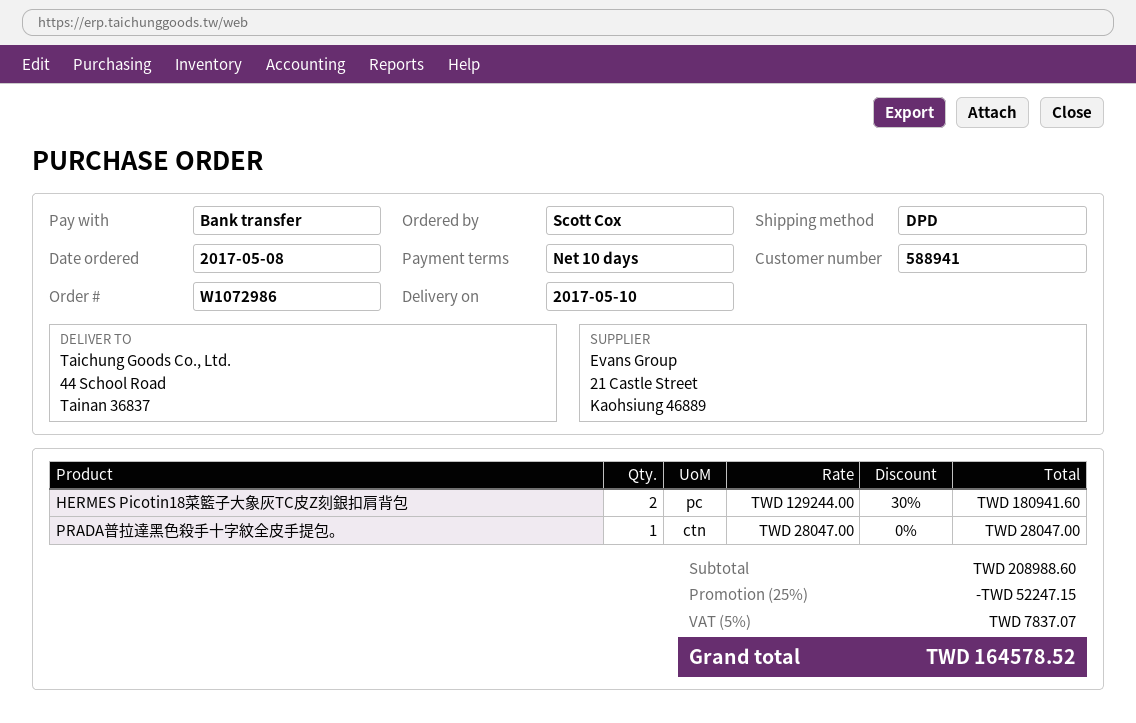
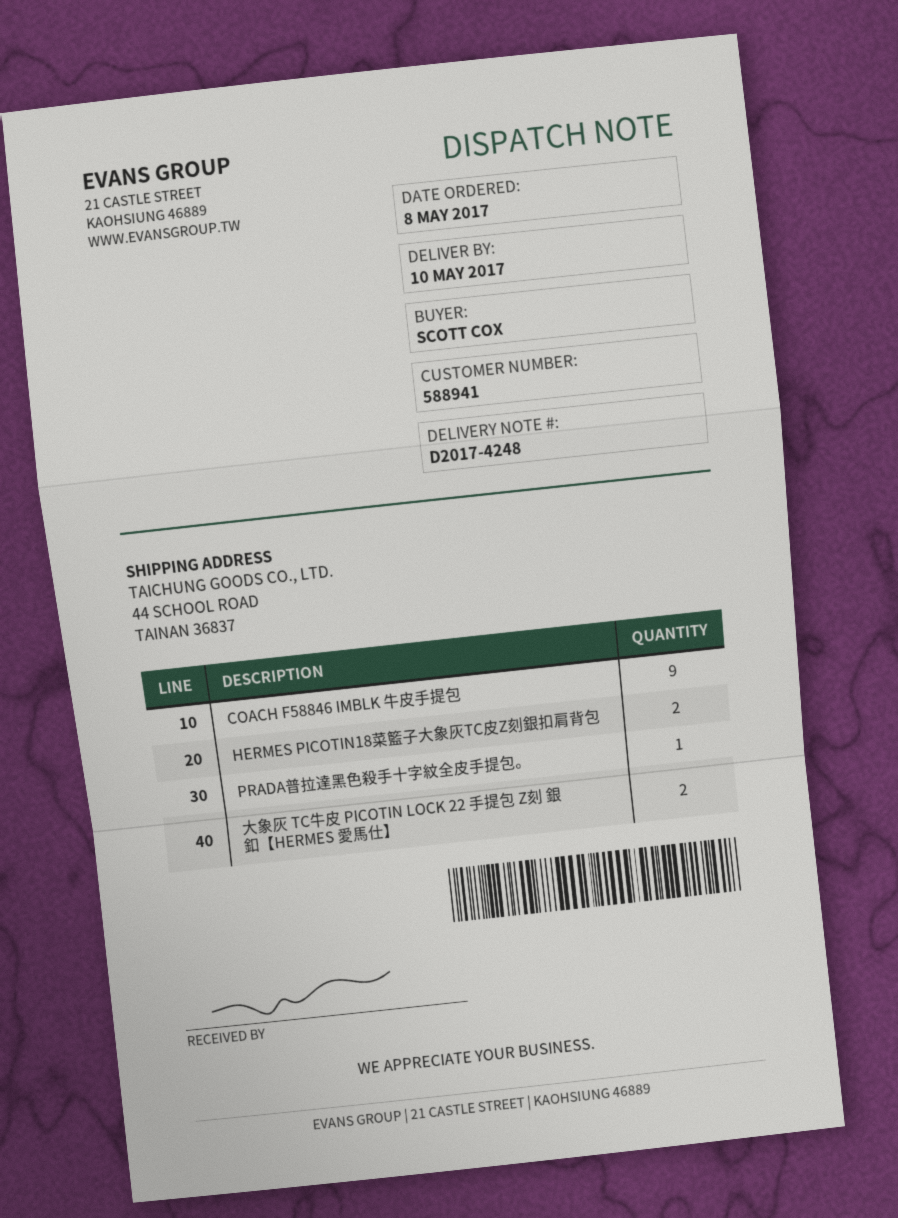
COACH F58846 IMBLK 牛皮手提包: none -> 9
大象灰 TC牛皮 PICOTIN LOCK 22 手提包 Z刻 銀釦【HERMES 愛馬仕】: none -> 2

